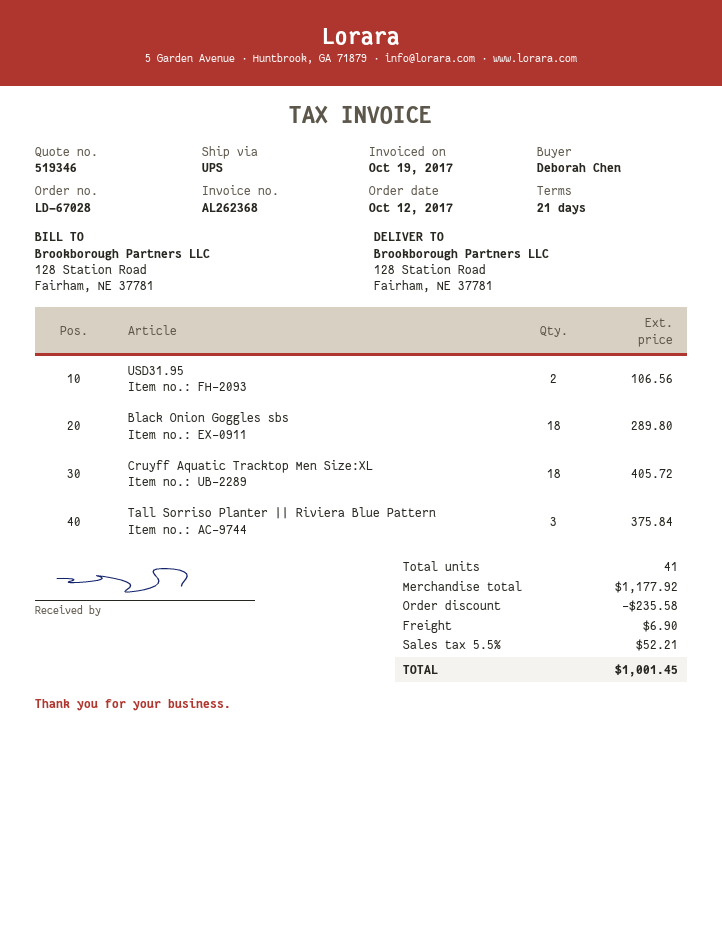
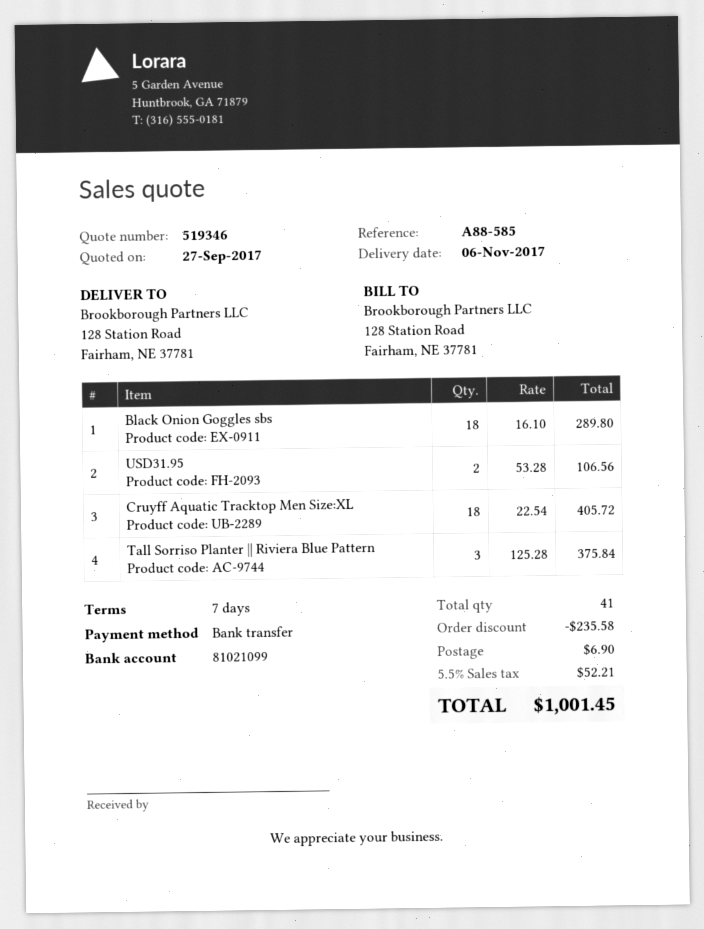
payment terms: 21 days -> 7 days

